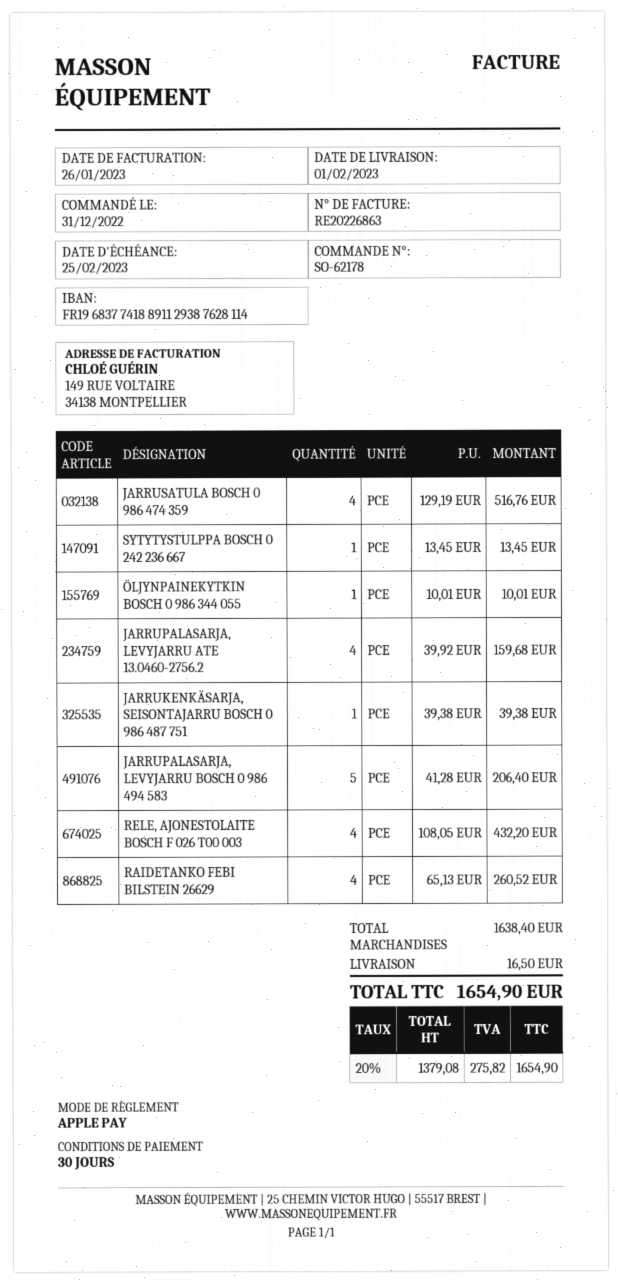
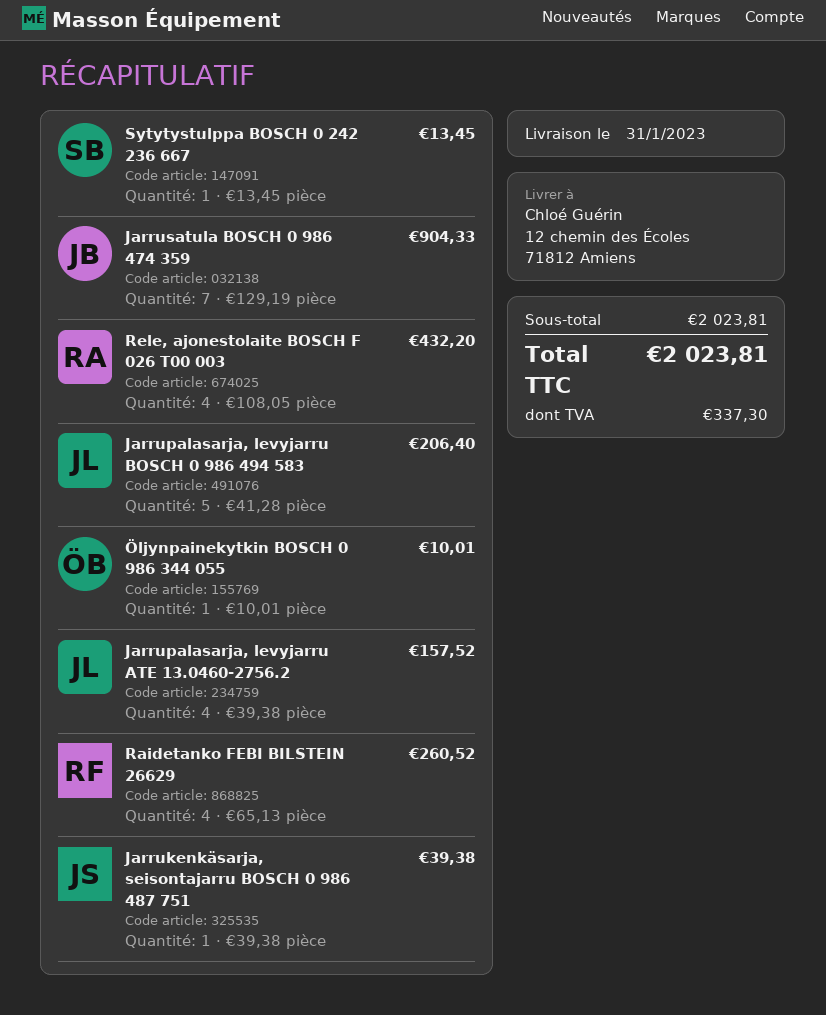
delivery date: 2023-02-01 -> 2023-01-31
JARRUSATULA BOSCH 0 986 474 359: 4 x 129.19 = 516.76 -> 7 x 129.19 = 904.33
JARRUPALASARJA, LEVYJARRU ATE 13.0460-2756.2: 4 x 39.92 = 159.68 -> 4 x 39.38 = 157.52
subtotal: 1638.40 -> 2023.81
shipping: 16.50 -> none
tax: 275.82 -> 337.30
total: 1654.90 -> 2023.81

